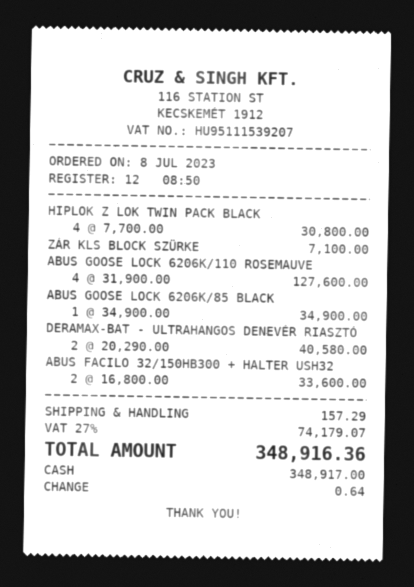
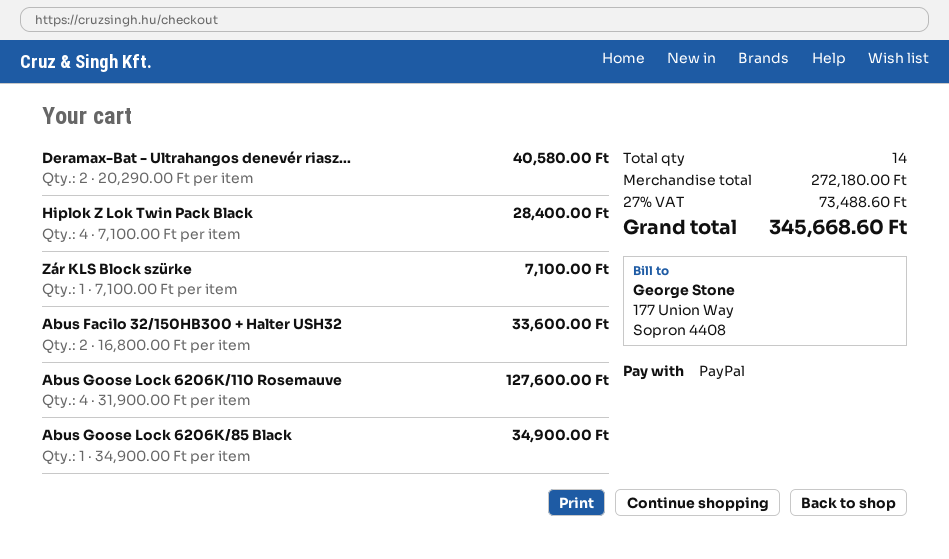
payment method: cash -> PayPal
HIPLOK Z LOK TWIN PACK BLACK: 4 x 7700.00 = 30800.00 -> 4 x 7100.00 = 28400.00
shipping: 157.29 -> none
tax: 27% = 74179.07 -> 27% = 73488.60
total: 348916.36 -> 345668.60

